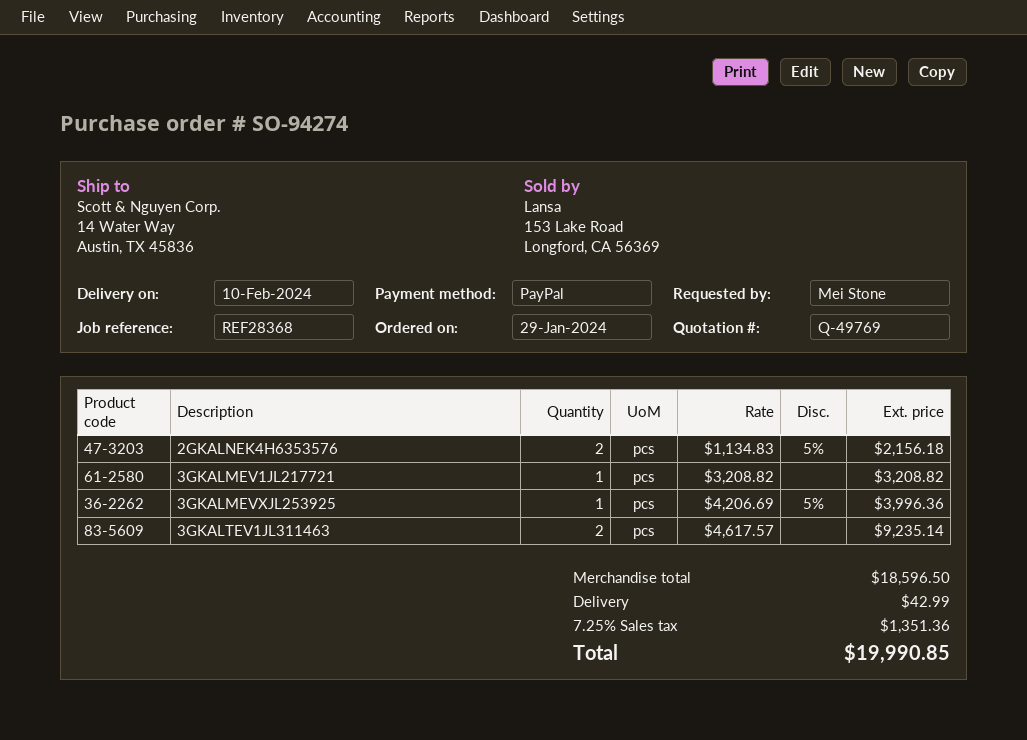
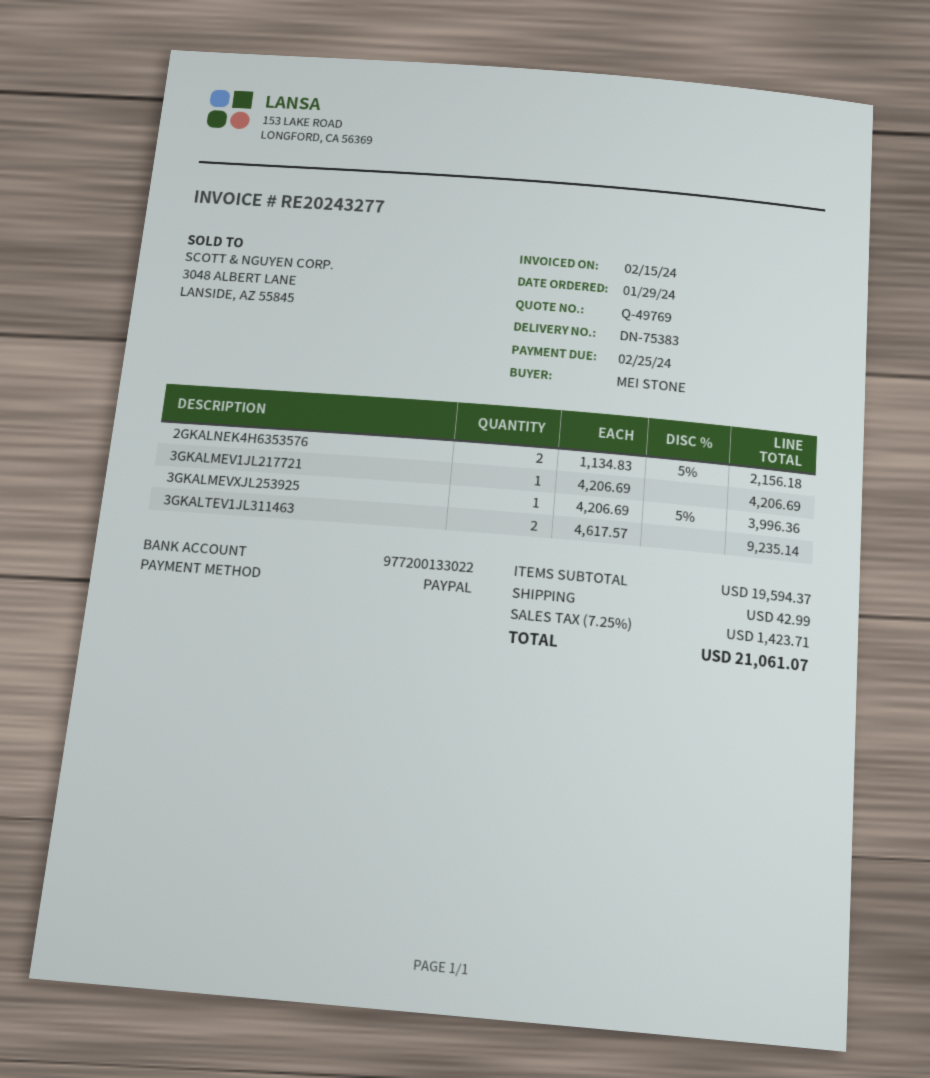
3GKALMEV1JL217721: 1 x 3208.82 = 3208.82 -> 1 x 4206.69 = 4206.69
subtotal: 18596.50 -> 19594.37
tax: 7.25% = 1351.36 -> 7.25% = 1423.71
total: 19990.85 -> 21061.07

